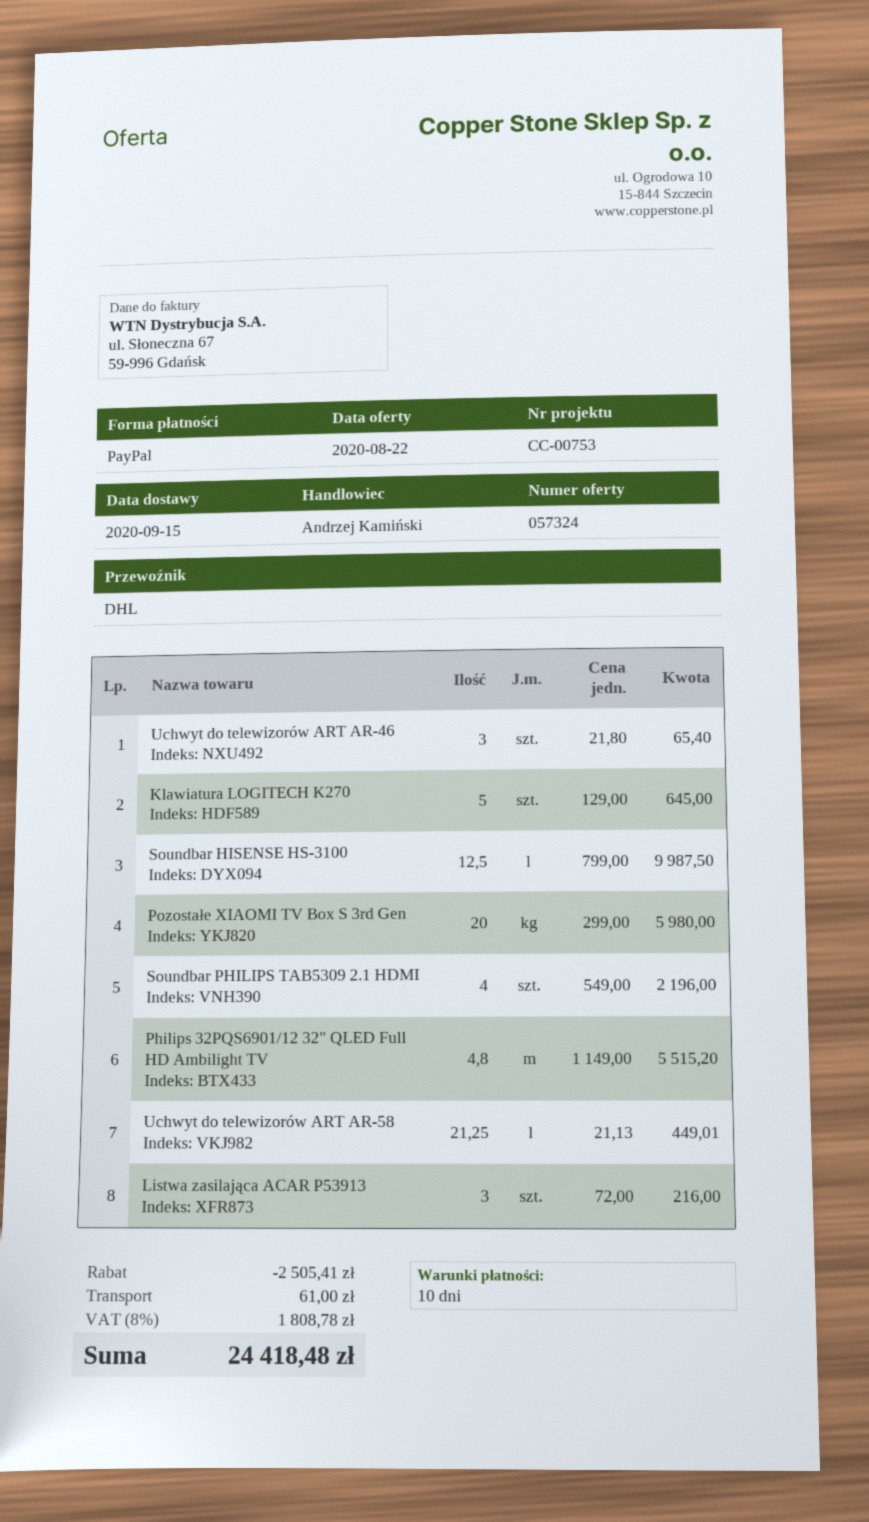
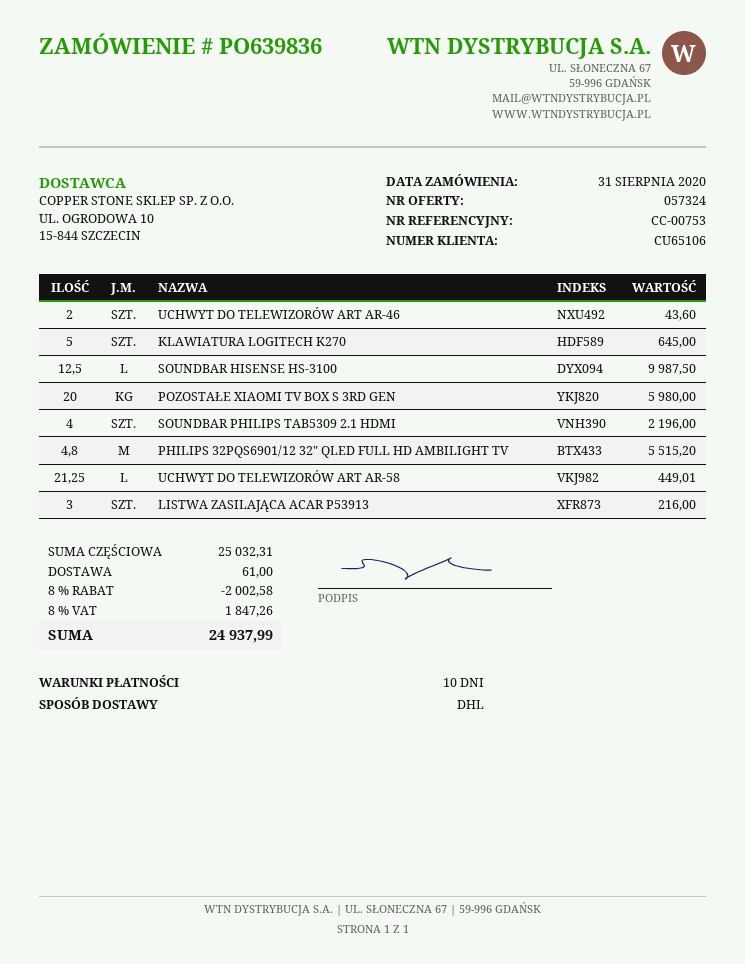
Uchwyt do telewizorów ART AR-46: 3 for 65.40 -> 2 for 43.60
discount: 2505.41 -> 2002.58
tax: 8% = 1808.78 -> 8% = 1847.26
total: 24418.48 -> 24937.99

